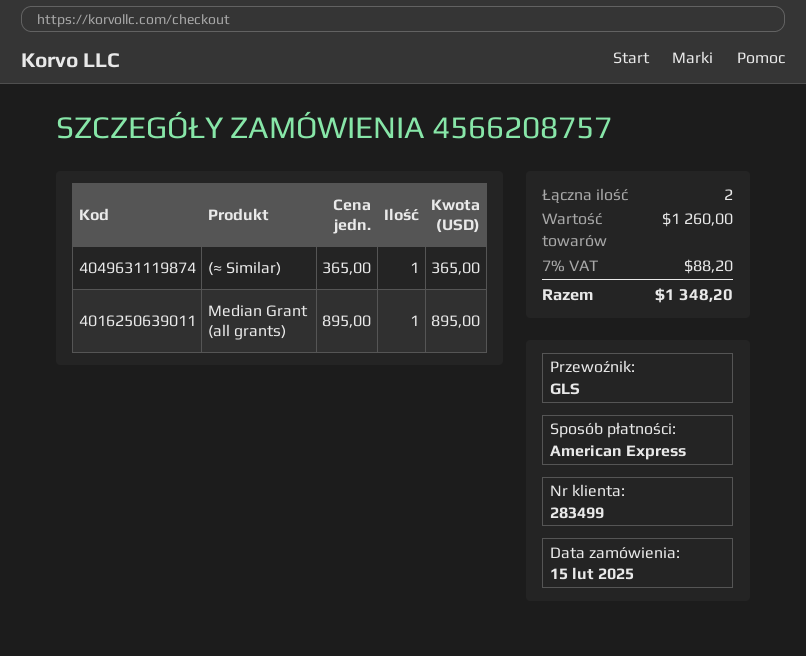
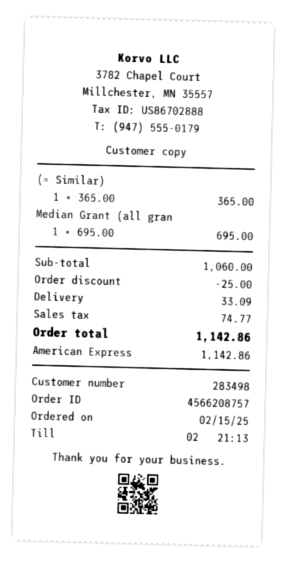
customer number: 283499 -> 283498
Median Grant (all grants): 1 x 895.00 = 895.00 -> 1 x 695.00 = 695.00
subtotal: 1260.00 -> 1060.00
discount: none -> 25.00
shipping: none -> 33.09
tax: 88.20 -> 74.77
total: 1348.20 -> 1142.86

